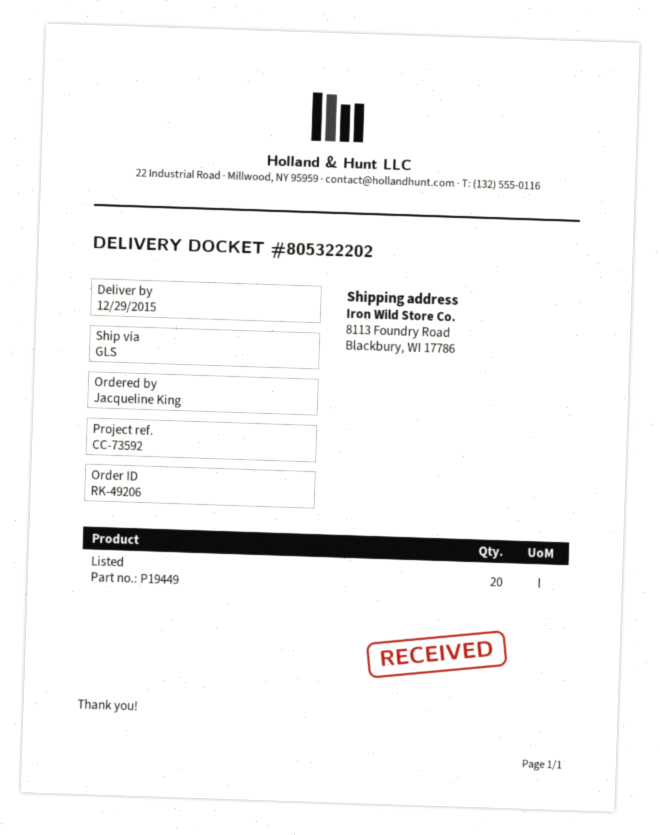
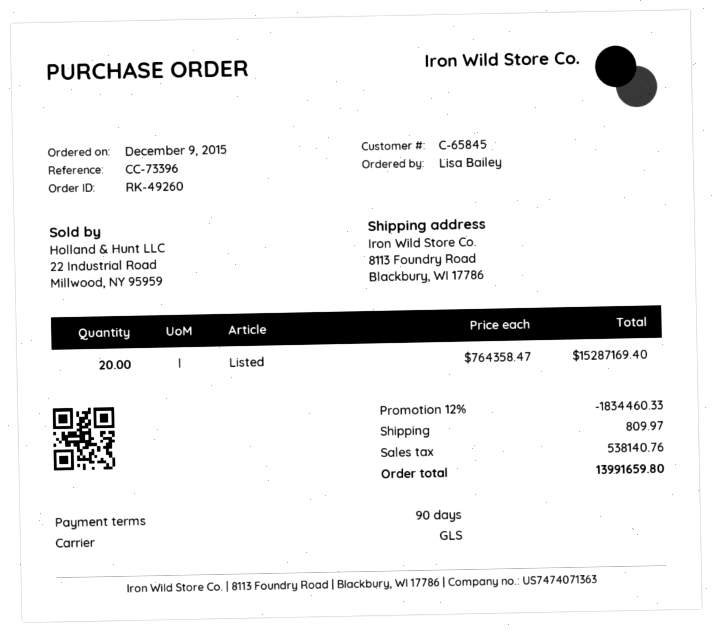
order number: RK-49206 -> RK-49260
reference: CC-73592 -> CC-73396
ordered by: Jacqueline King -> Lisa Bailey

